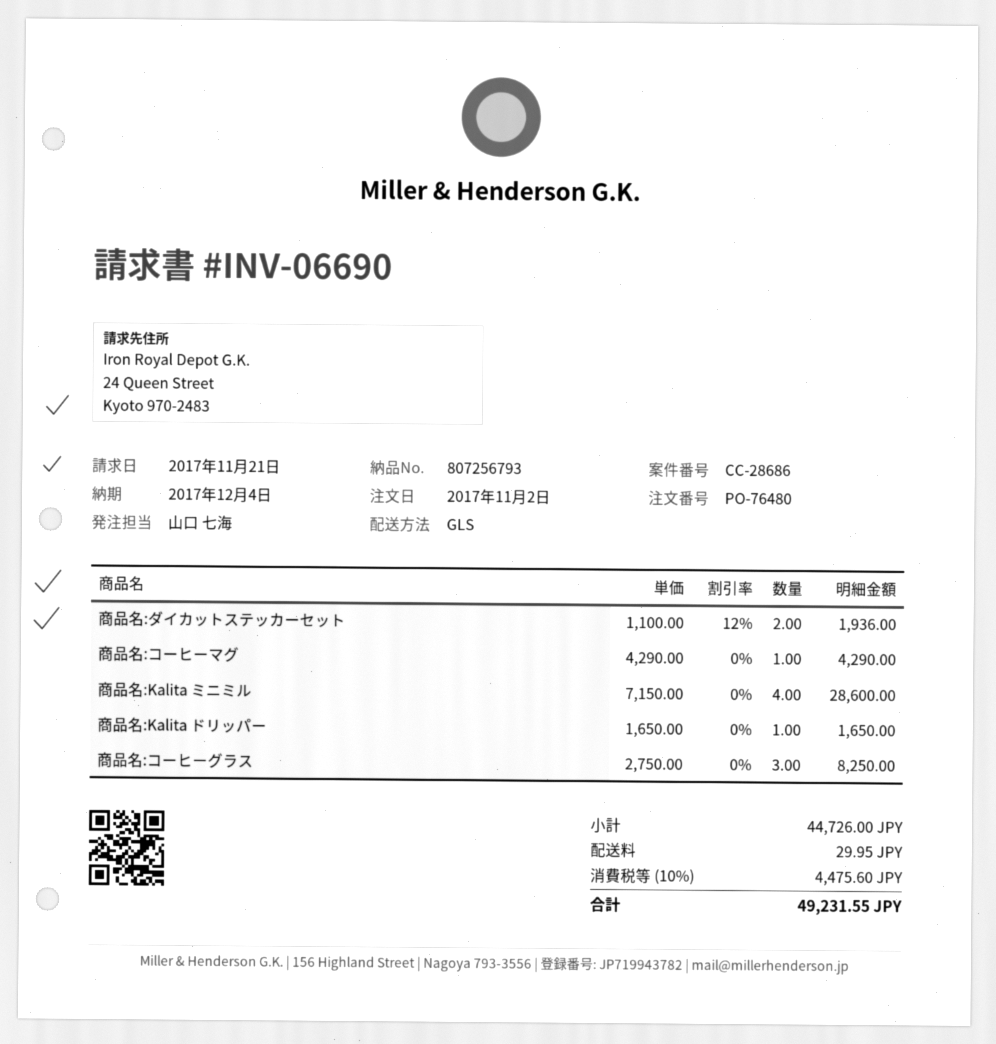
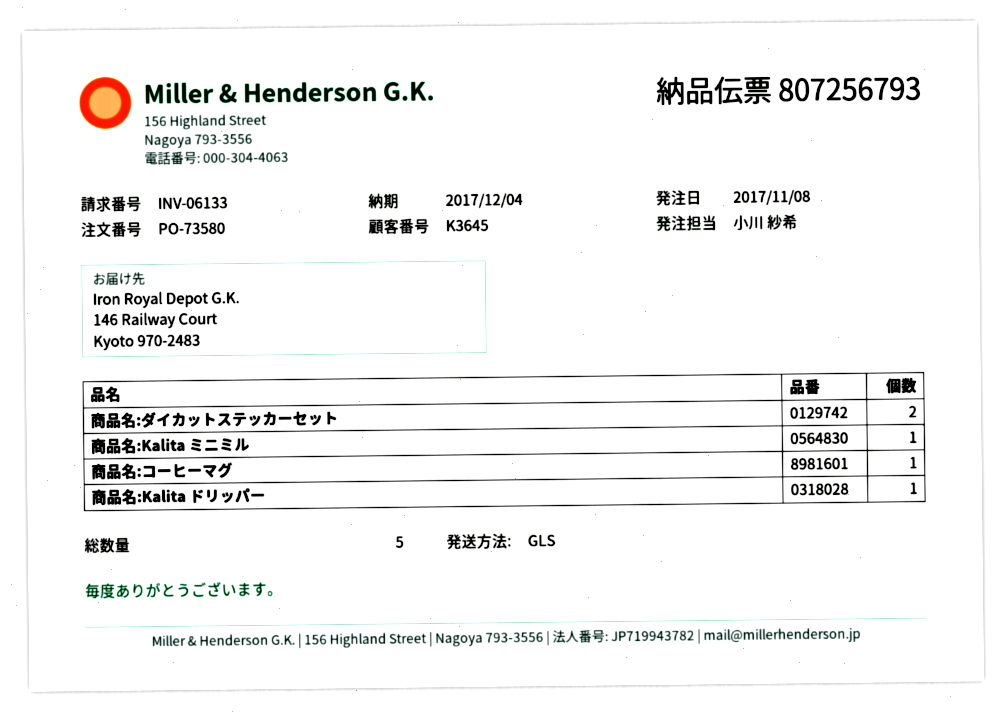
order number: PO-76480 -> PO-73580
order date: 2017-11-02 -> 2017-11-08
invoice number: INV-06690 -> INV-06133
ordered by: 山口 七海 -> 小川 紗希
商品名:Kalita ミニミル: 4 -> 1
商品名:コーヒーグラス: 3 -> none

